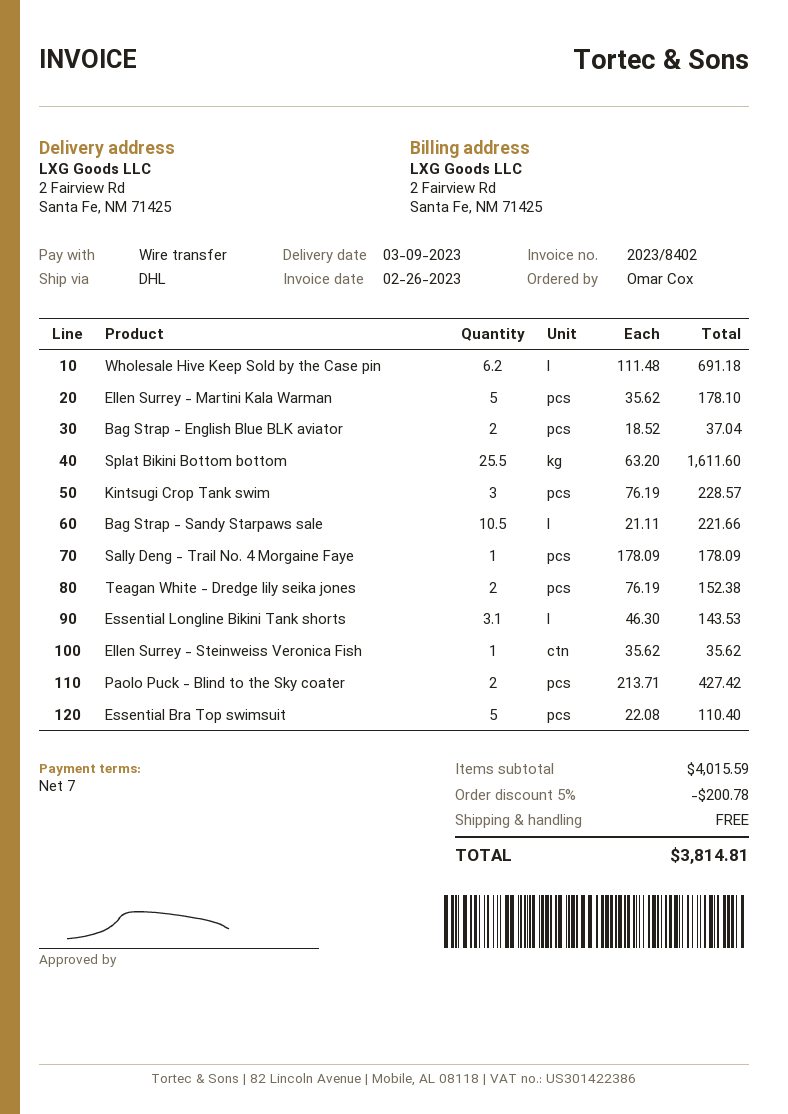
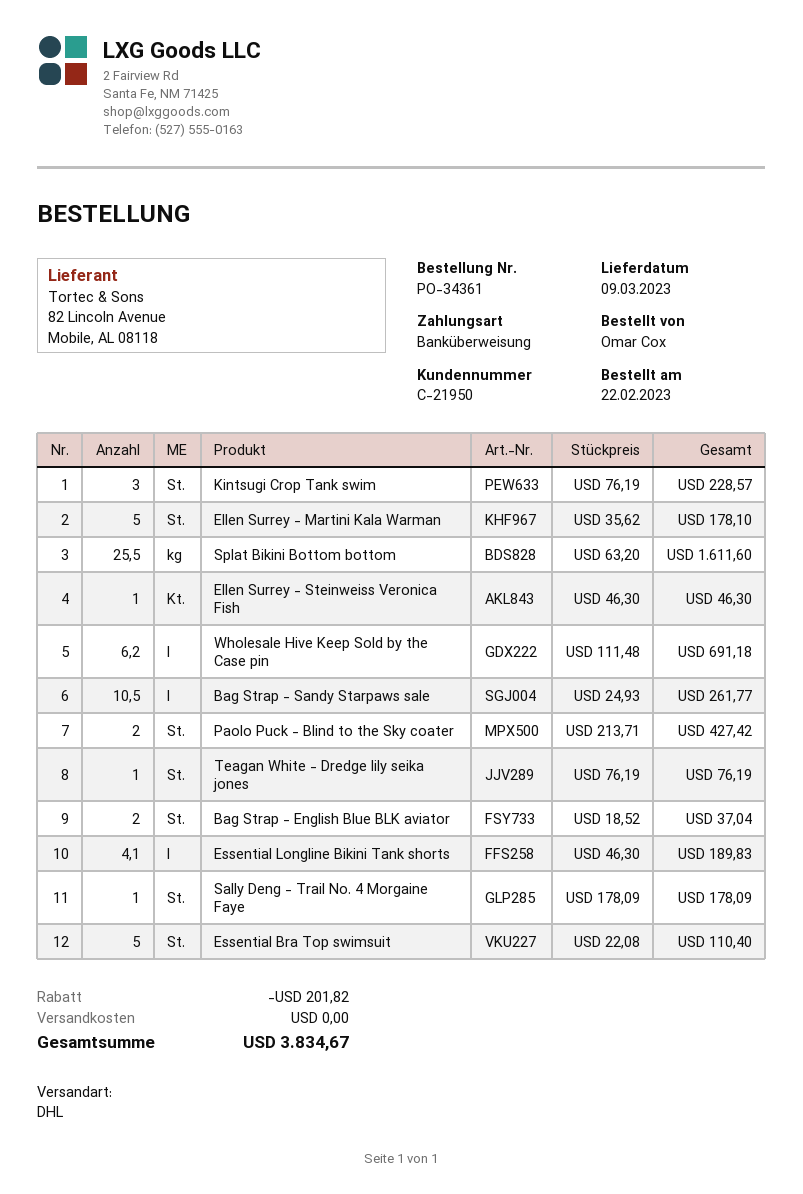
Bag Strap - Sandy Starpaws sale: 10.5 x 21.11 = 221.66 -> 10.5 x 24.93 = 261.77
Teagan White - Dredge lily seika jones: 2 x 76.19 = 152.38 -> 1 x 76.19 = 76.19
Essential Longline Bikini Tank shorts: 3.1 x 46.30 = 143.53 -> 4.1 x 46.30 = 189.83
Ellen Surrey - Steinweiss Veronica Fish: 1 x 35.62 = 35.62 -> 1 x 46.30 = 46.30
discount: 200.78 -> 201.82
total: 3814.81 -> 3834.67

